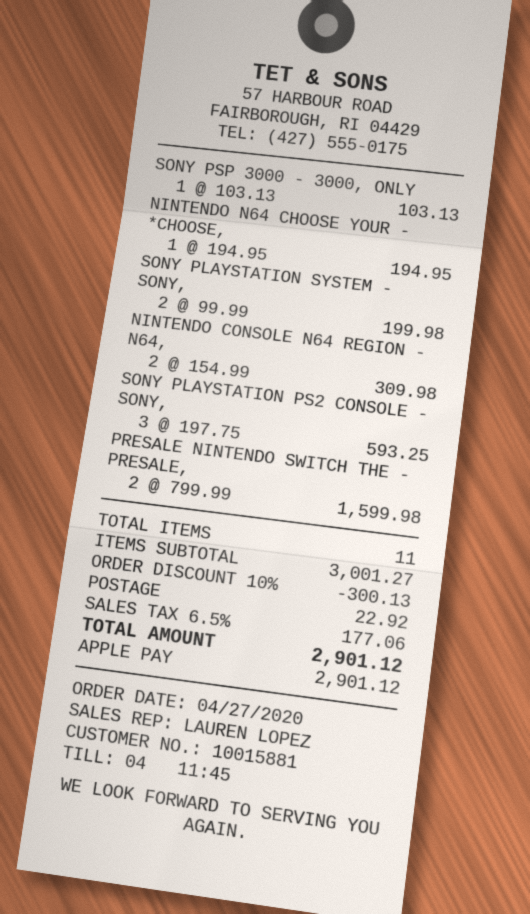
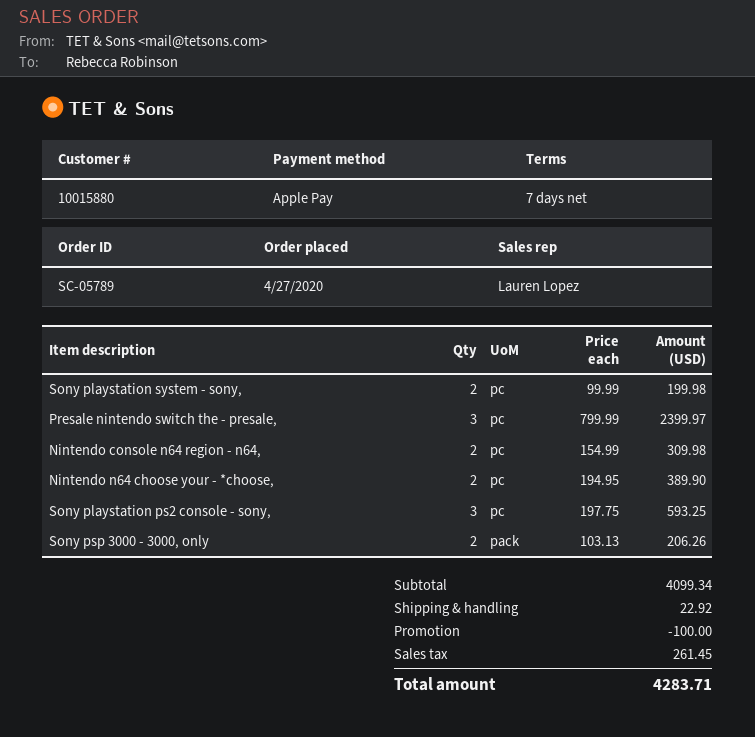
customer number: 10015881 -> 10015880
SONY PSP 3000 - 3000, ONLY: 1 x 103.13 = 103.13 -> 2 x 103.13 = 206.26
NINTENDO N64 CHOOSE YOUR - *CHOOSE,: 1 x 194.95 = 194.95 -> 2 x 194.95 = 389.90
PRESALE NINTENDO SWITCH THE - PRESALE,: 2 x 799.99 = 1599.98 -> 3 x 799.99 = 2399.97
subtotal: 3001.27 -> 4099.34
discount: 300.13 -> 100.00
tax: 177.06 -> 261.45
total: 2901.12 -> 4283.71

